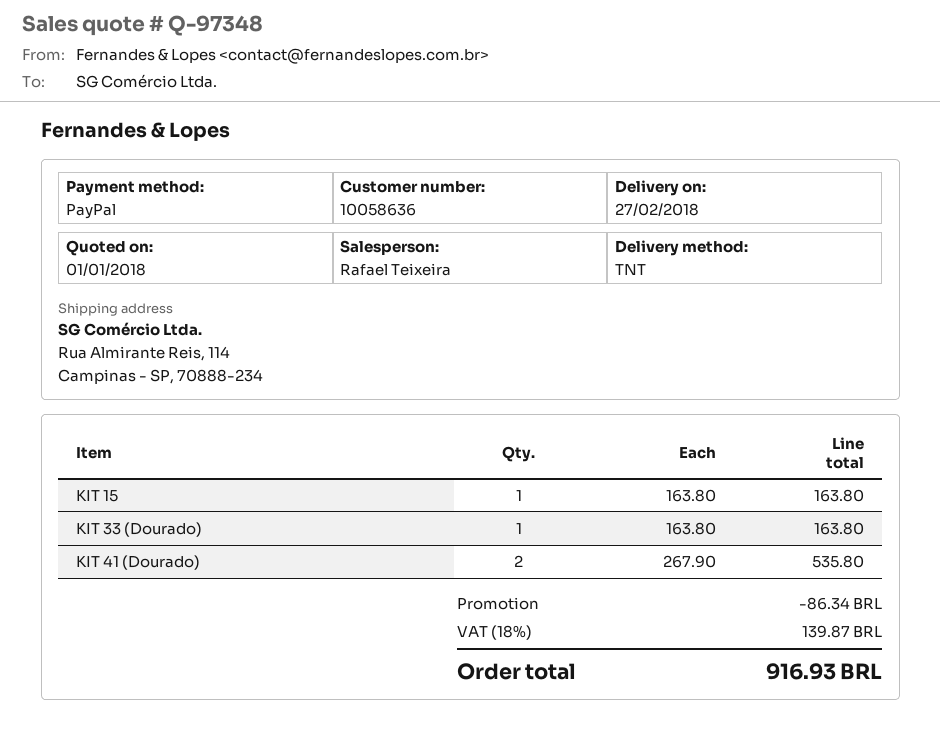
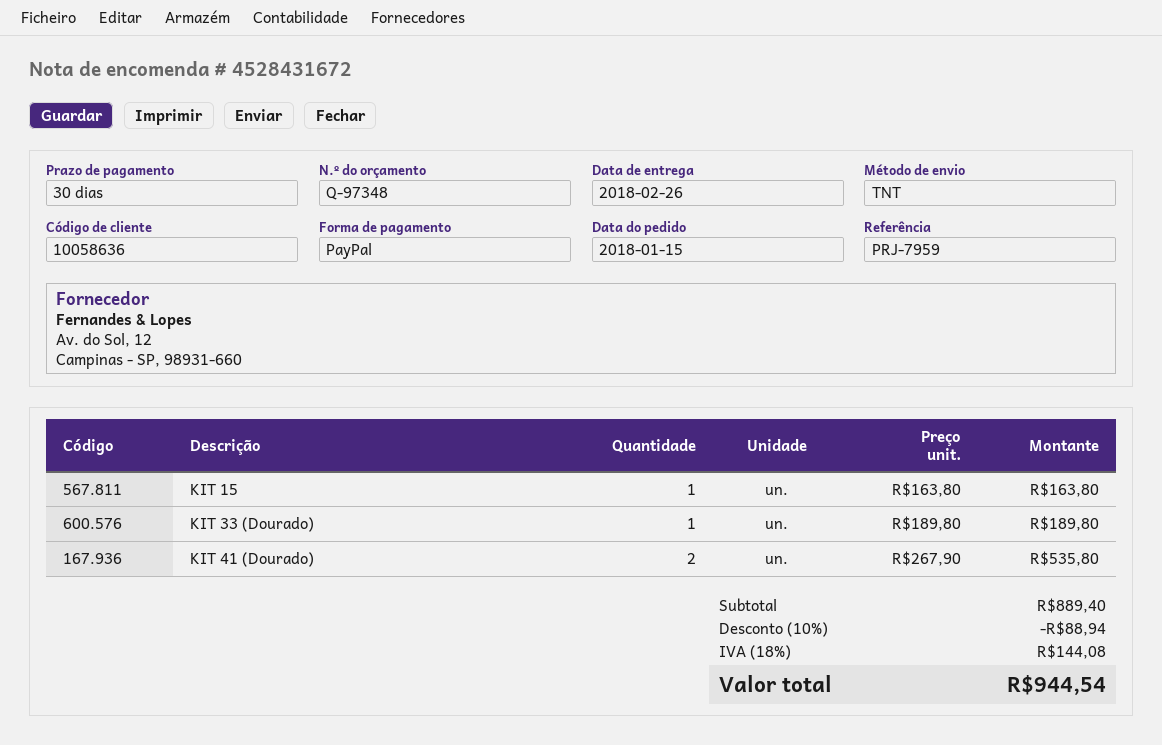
delivery date: 2018-02-27 -> 2018-02-26
KIT 33 (Dourado): 1 x 163.80 = 163.80 -> 1 x 189.80 = 189.80
discount: 86.34 -> 88.94
tax: 18% = 139.87 -> 18% = 144.08
total: 916.93 -> 944.54

